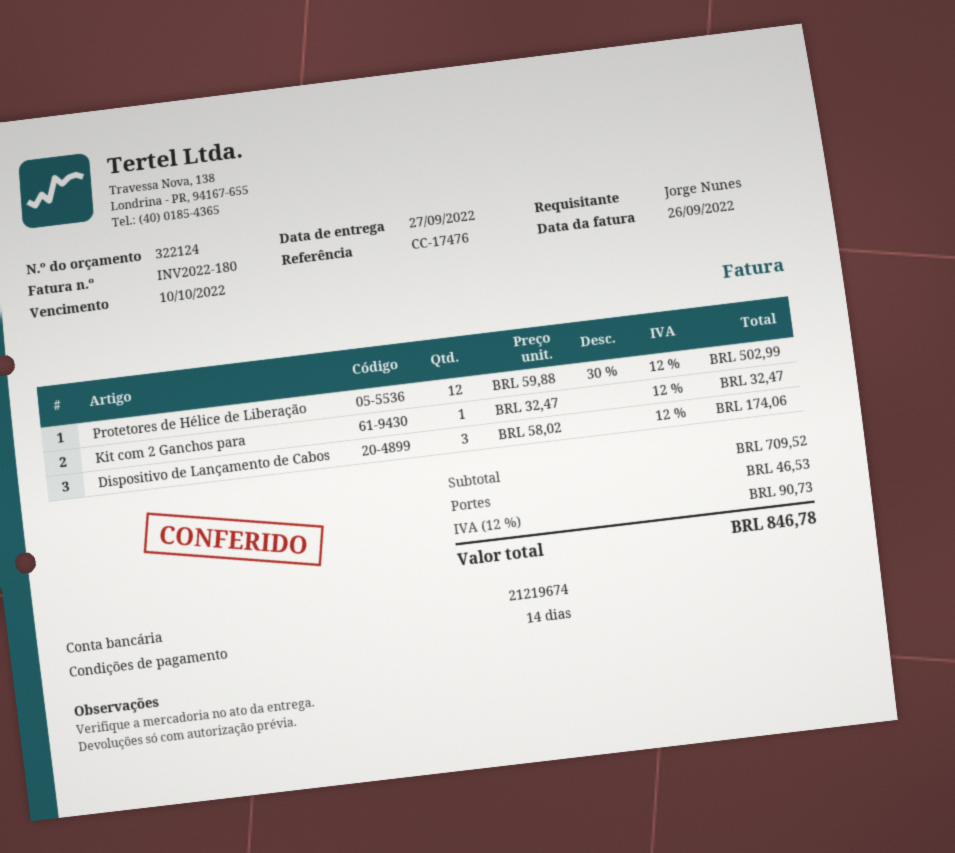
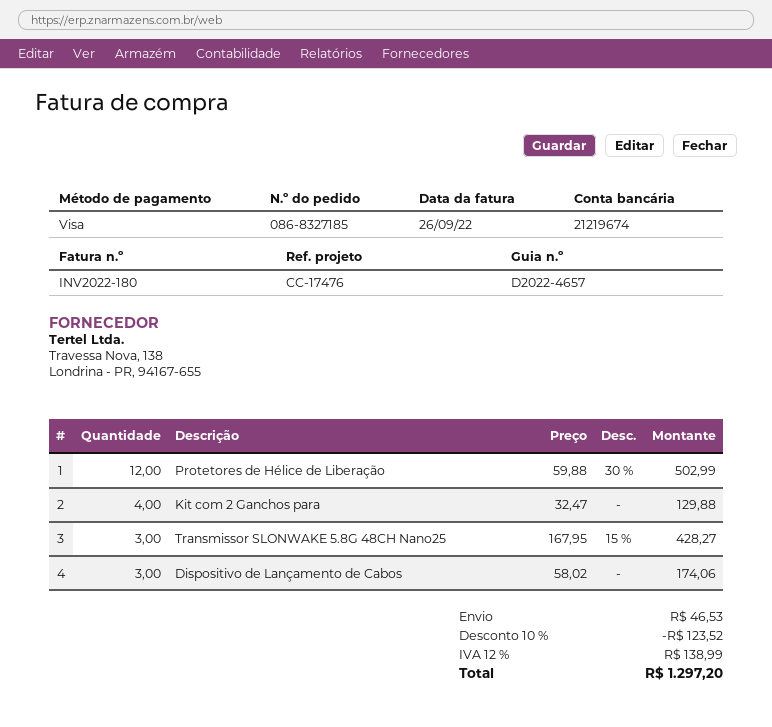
Kit com 2 Ganchos para: 1 x 32.47 = 32.47 -> 4 x 32.47 = 129.88
Transmissor SLONWAKE 5.8G 48CH Nano25: none -> 3 x 167.95 - 15% = 428.27
discount: none -> 10% = 123.52
tax: 12% = 90.73 -> 12% = 138.99
total: 846.78 -> 1297.20

